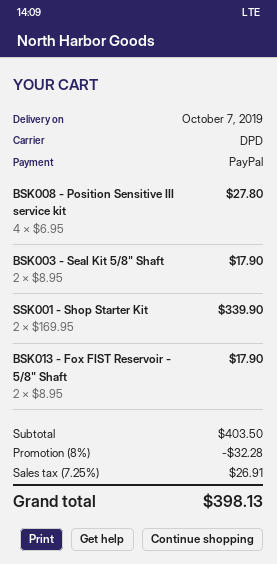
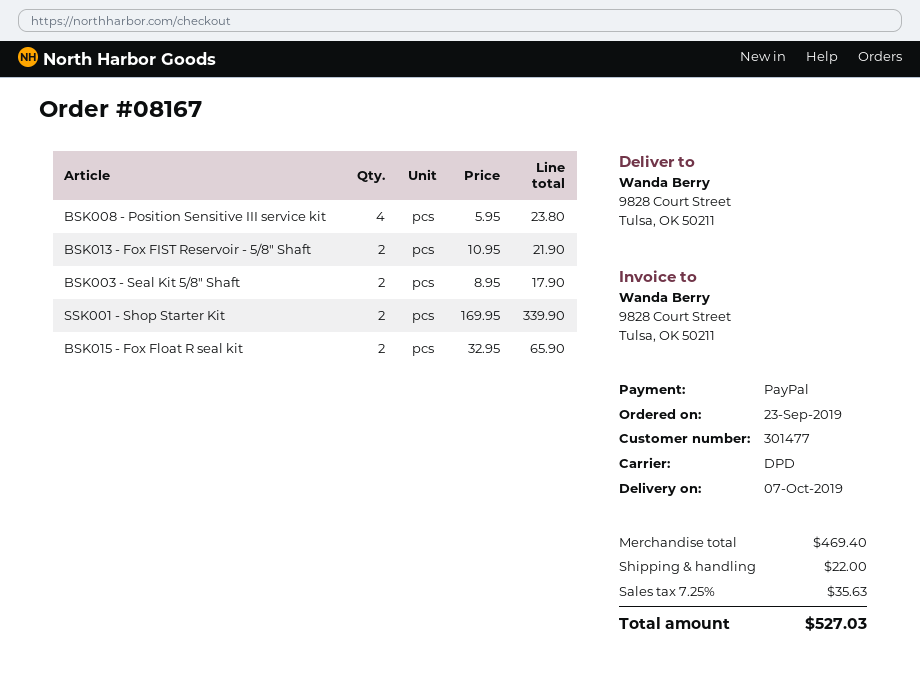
BSK008 - Position Sensitive III service kit: 4 x 6.95 = 27.80 -> 4 x 5.95 = 23.80
BSK013 - Fox FIST Reservoir - 5/8" Shaft: 2 x 8.95 = 17.90 -> 2 x 10.95 = 21.90
BSK015 - Fox Float R seal kit: none -> 2 x 32.95 = 65.90
subtotal: 403.50 -> 469.40
discount: 8% = 32.28 -> none
shipping: none -> 22.00
tax: 7.25% = 26.91 -> 7.25% = 35.63
total: 398.13 -> 527.03

